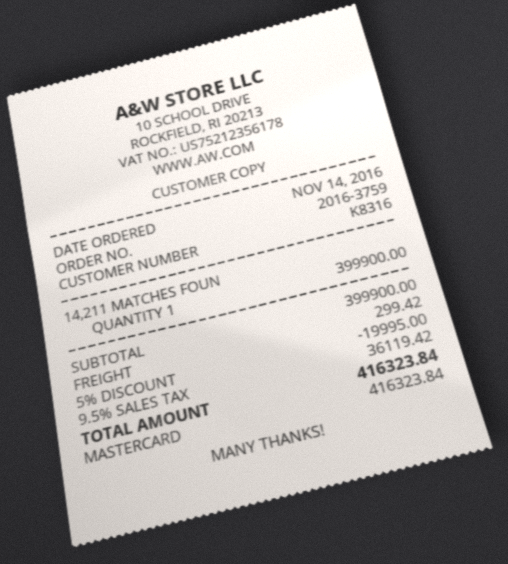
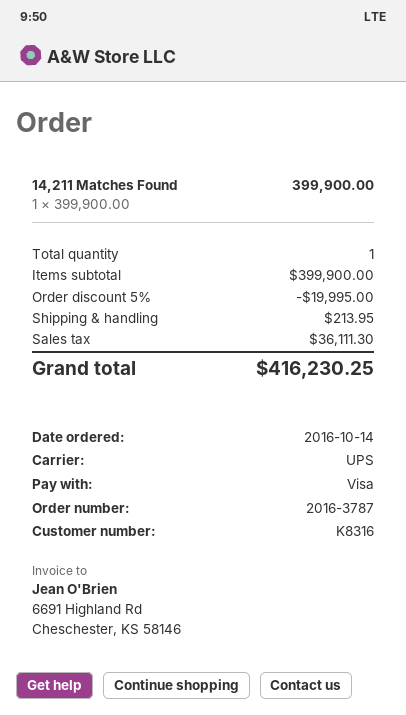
order number: 2016-3759 -> 2016-3787
order date: 2016-11-14 -> 2016-10-14
payment method: Mastercard -> Visa
shipping: 299.42 -> 213.95
tax: 36119.42 -> 36111.30
total: 416323.84 -> 416230.25

